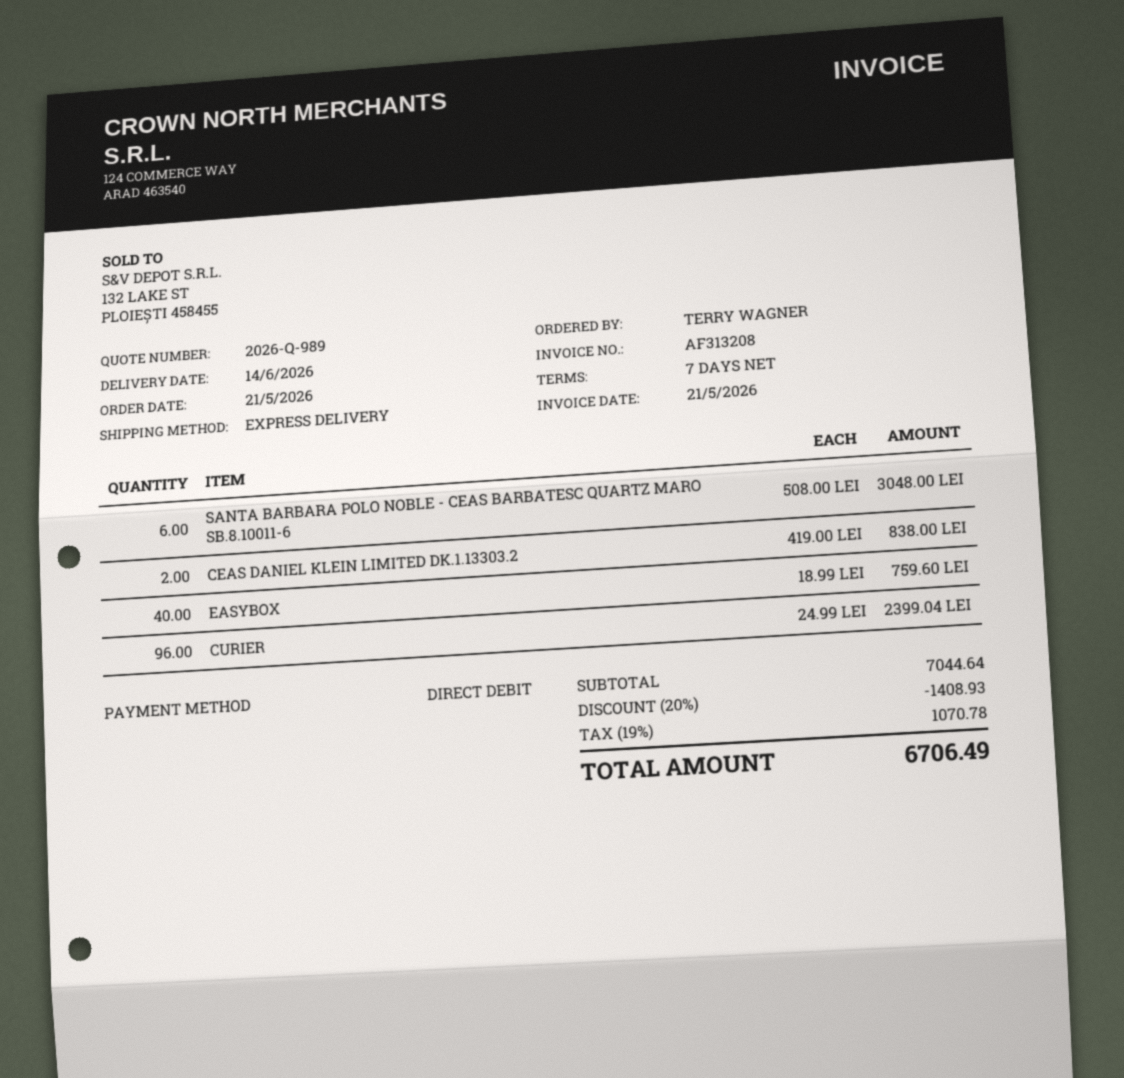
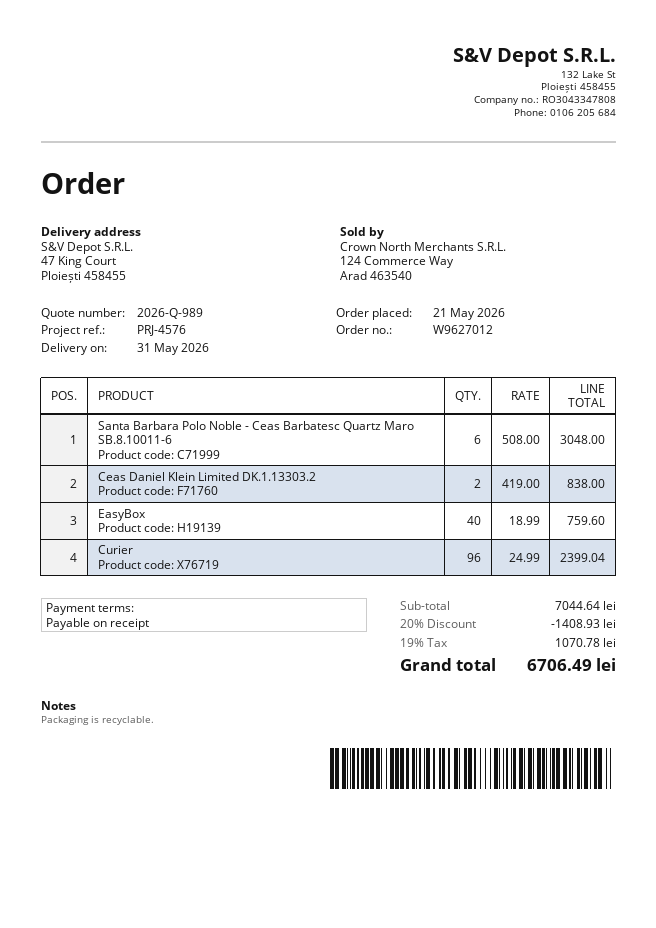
delivery date: 2026-06-14 -> 2026-05-31
payment terms: 7 days -> on receipt

